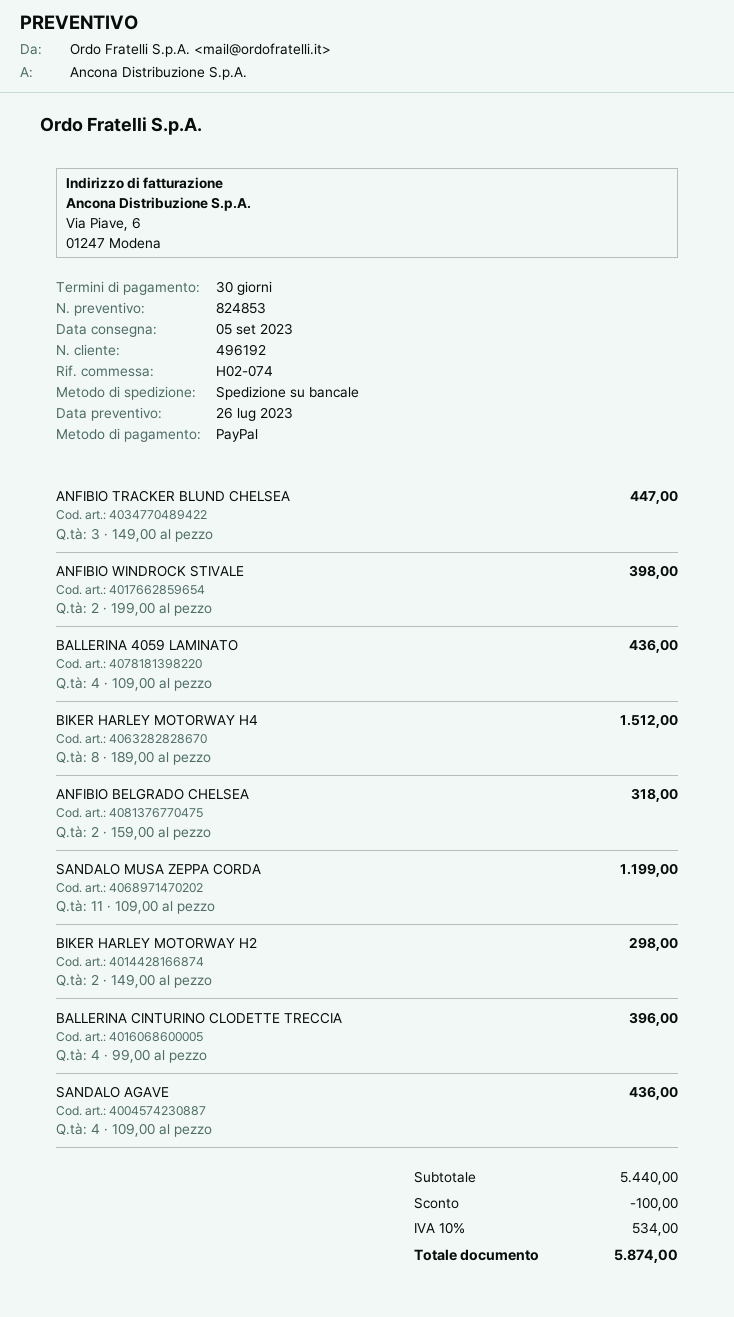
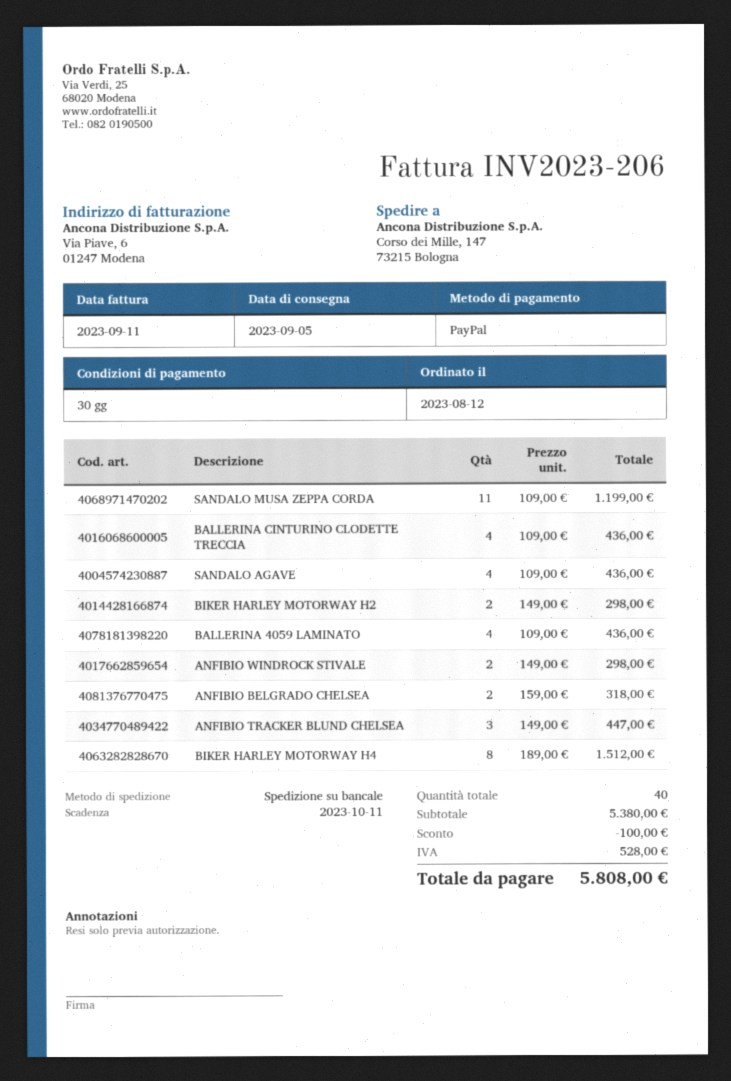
ANFIBIO WINDROCK STIVALE: 2 x 199.00 = 398.00 -> 2 x 149.00 = 298.00
BALLERINA CINTURINO CLODETTE TRECCIA: 4 x 99.00 = 396.00 -> 4 x 109.00 = 436.00
subtotal: 5440.00 -> 5380.00
tax: 534.00 -> 528.00
total: 5874.00 -> 5808.00

